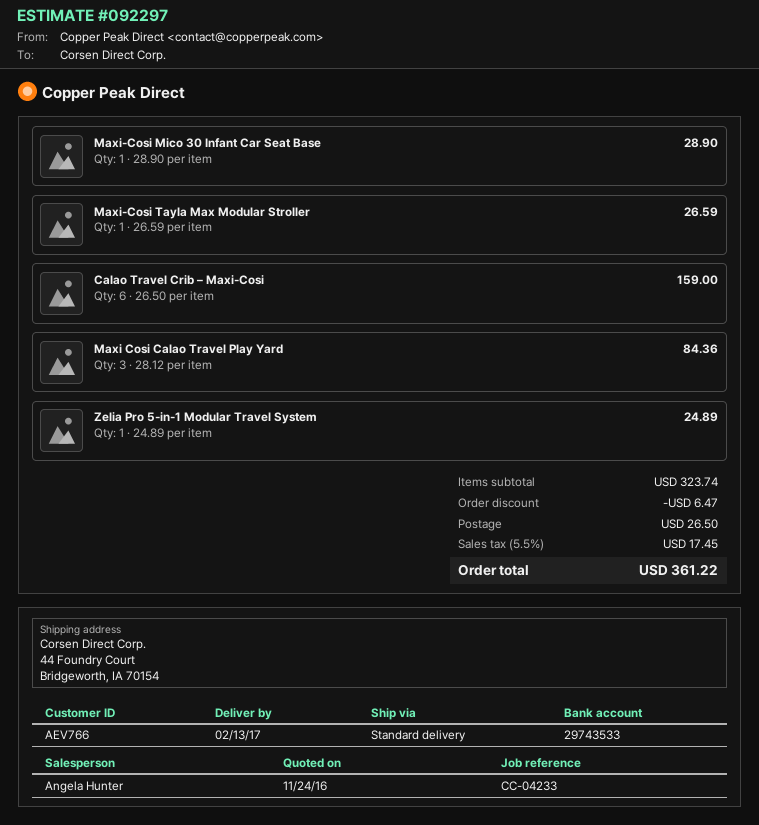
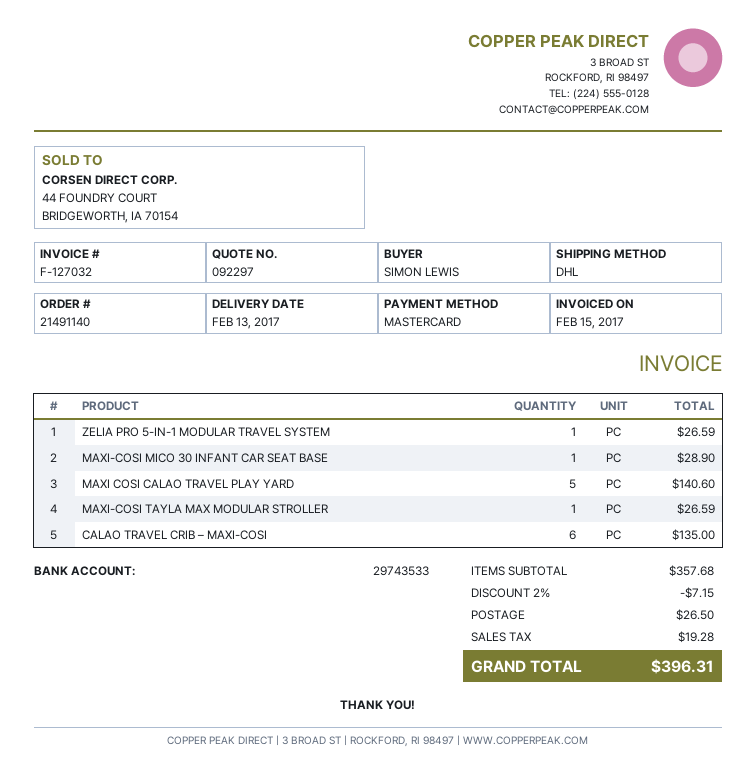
shipping method: standard -> DHL
Calao Travel Crib – Maxi-Cosi: 6 for 159.00 -> 6 for 135.00
Maxi Cosi Calao Travel Play Yard: 3 for 84.36 -> 5 for 140.60
Zelia Pro 5-in-1 Modular Travel System: 1 for 24.89 -> 1 for 26.59
subtotal: 323.74 -> 357.68
discount: 6.47 -> 7.15
tax: 17.45 -> 19.28
total: 361.22 -> 396.31

